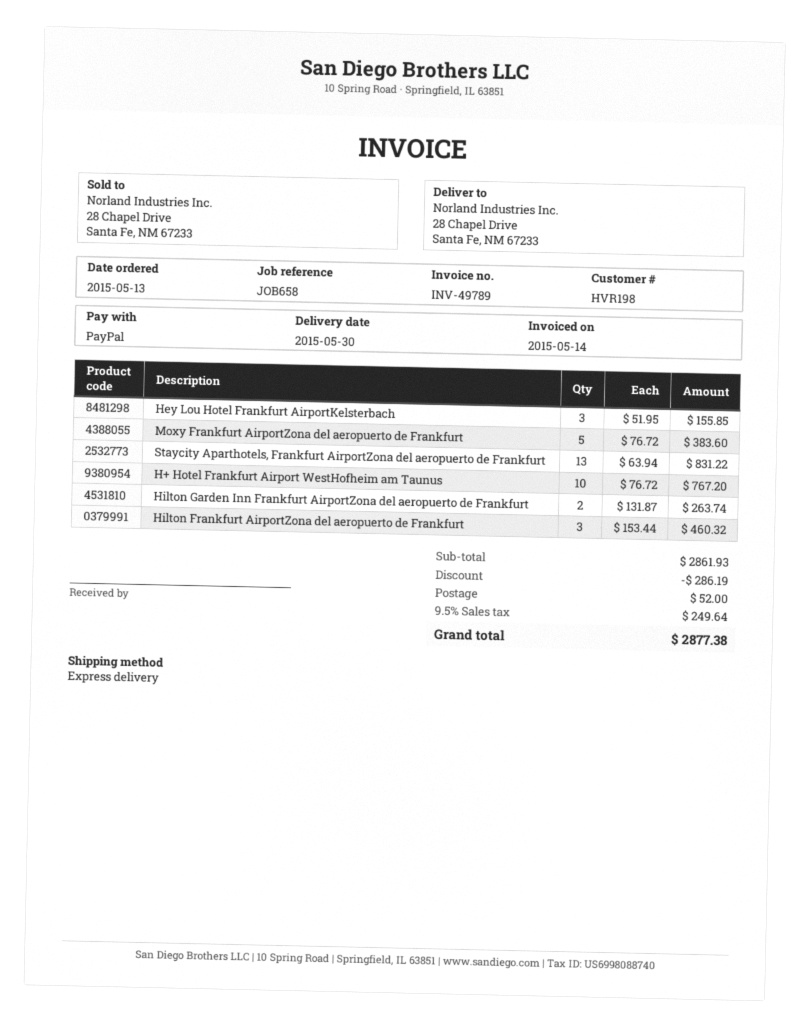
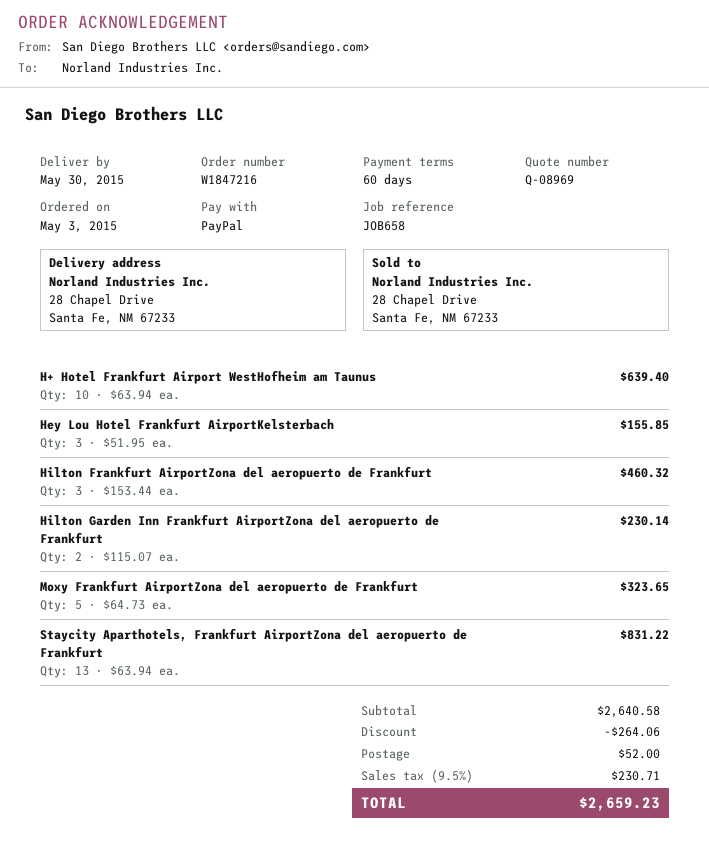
order date: 2015-05-13 -> 2015-05-03
Moxy Frankfurt AirportZona del aeropuerto de Frankfurt: 5 x 76.72 = 383.60 -> 5 x 64.73 = 323.65
H+ Hotel Frankfurt Airport WestHofheim am Taunus: 10 x 76.72 = 767.20 -> 10 x 63.94 = 639.40
Hilton Garden Inn Frankfurt AirportZona del aeropuerto de Frankfurt: 2 x 131.87 = 263.74 -> 2 x 115.07 = 230.14
subtotal: 2861.93 -> 2640.58
discount: 286.19 -> 264.06
tax: 9.5% = 249.64 -> 9.5% = 230.71
total: 2877.38 -> 2659.23

